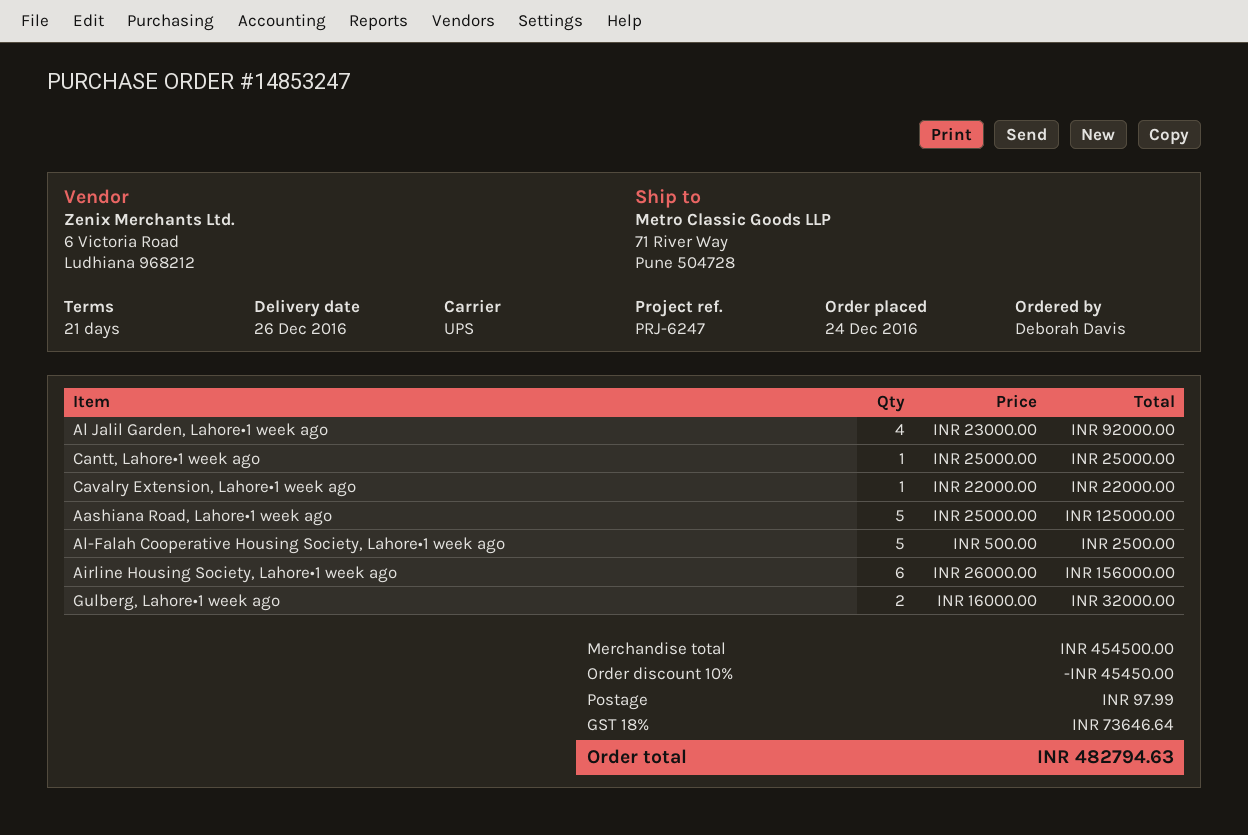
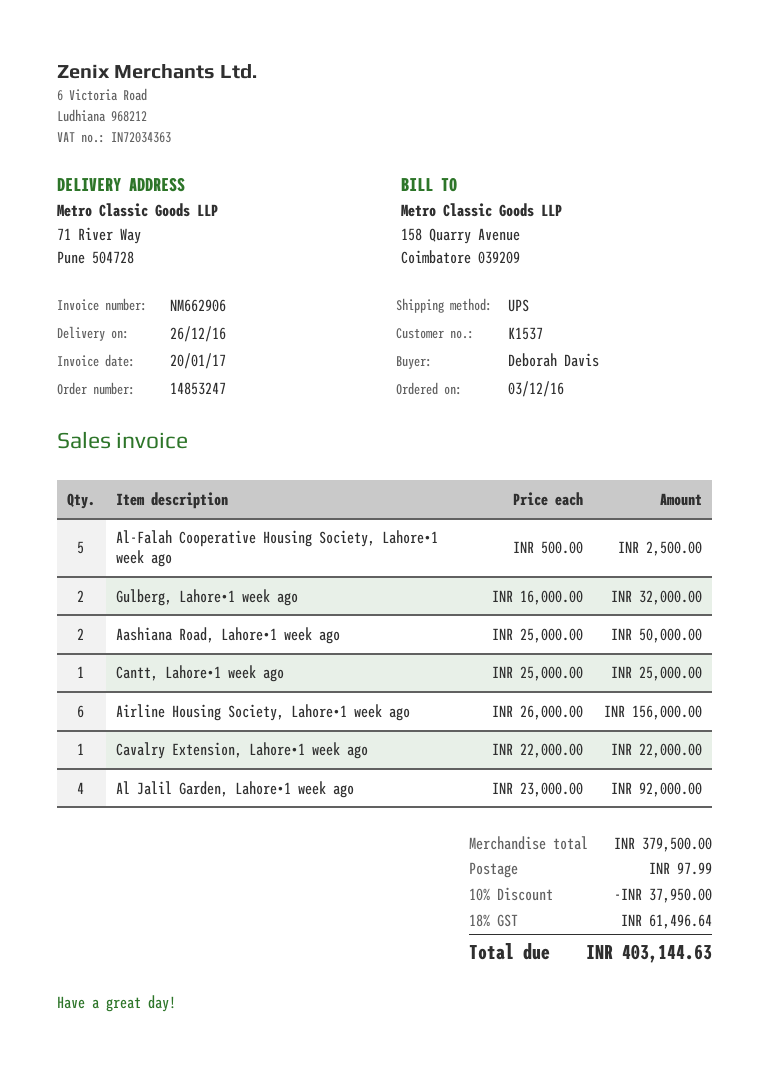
order date: 2016-12-24 -> 2016-12-03
Aashiana Road, Lahore•1 week ago: 5 x 25000.00 = 125000.00 -> 2 x 25000.00 = 50000.00
subtotal: 454500.00 -> 379500.00
discount: 10% = 45450.00 -> 10% = 37950.00
tax: 18% = 73646.64 -> 18% = 61496.64
total: 482794.63 -> 403144.63

